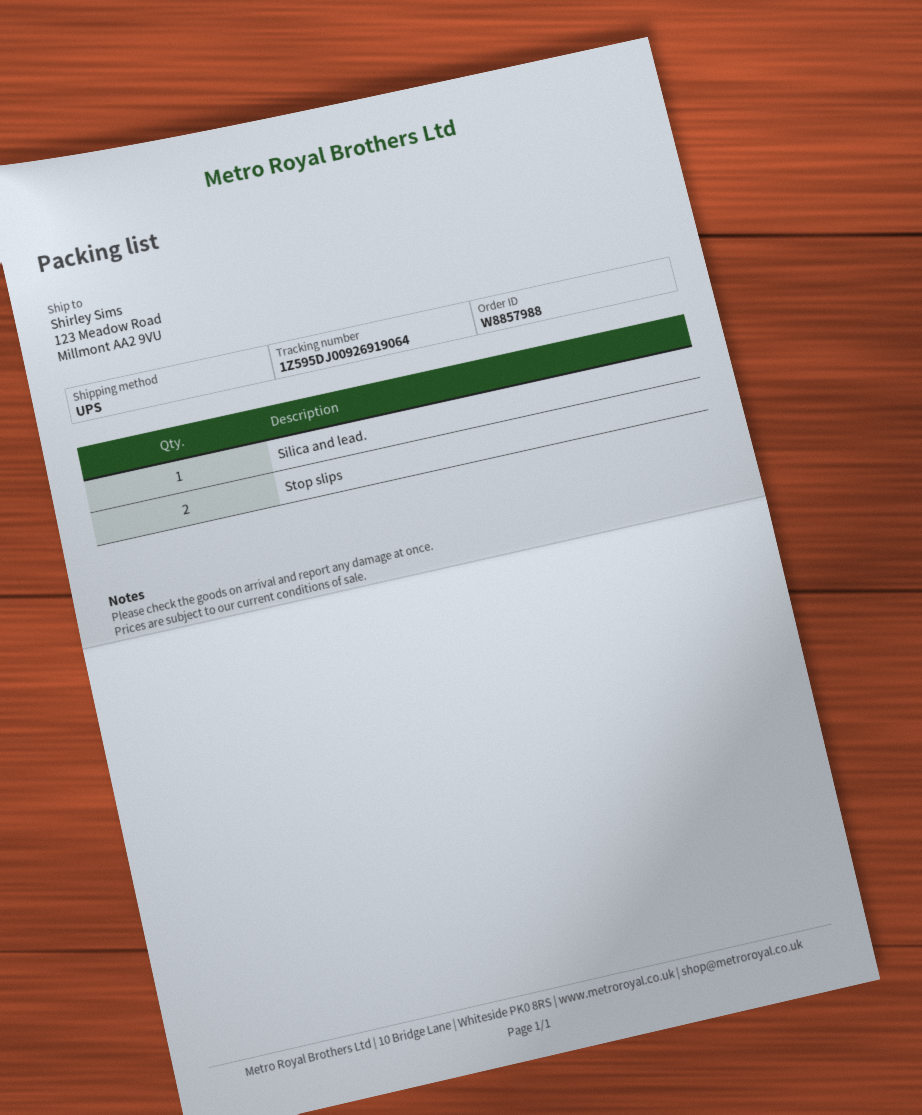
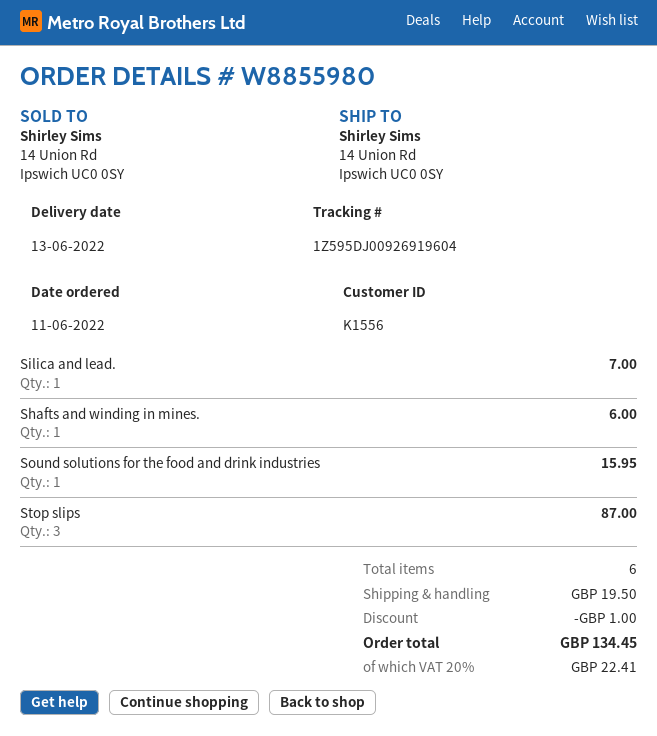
order number: W8857988 -> W8855980
tracking number: 1Z595DJ00926919064 -> 1Z595DJ00926919604
ship to: 123 Meadow Road, Millmont AA2 9VU -> 14 Union Rd, Ipswich UC0 0SY
Stop slips: 2 -> 3
Shafts and winding in mines.: none -> 1
Sound solutions for the food and drink industries: none -> 1

